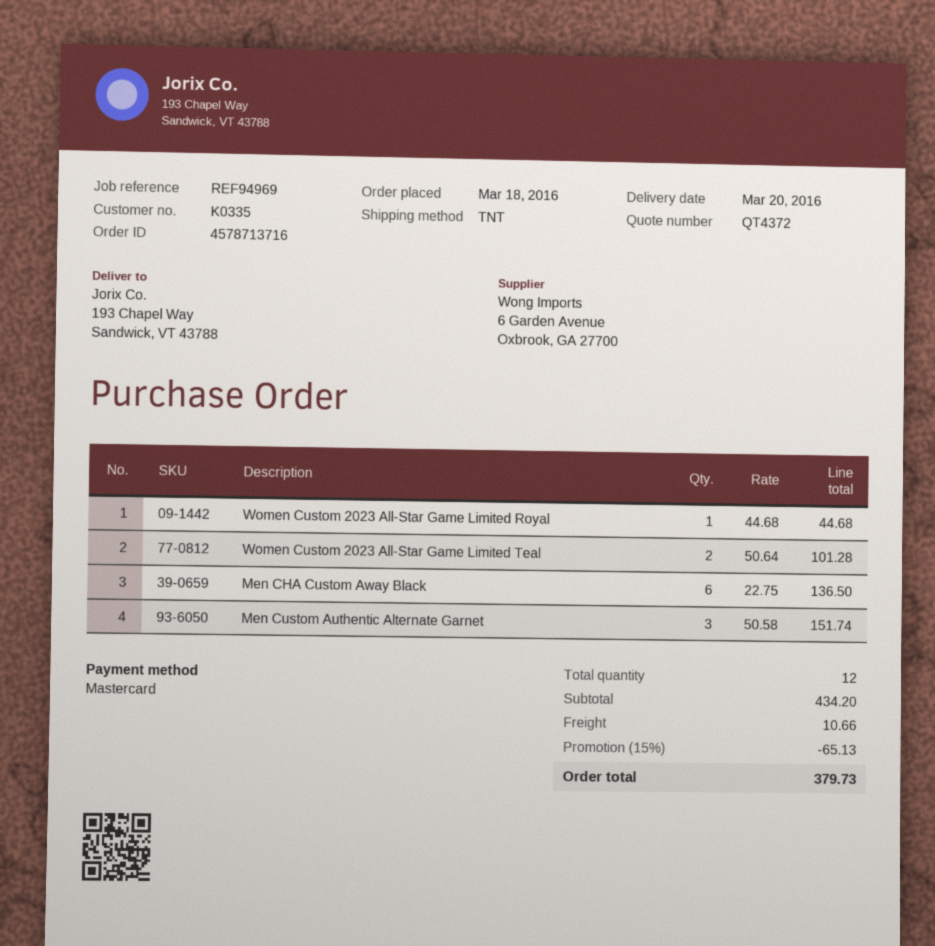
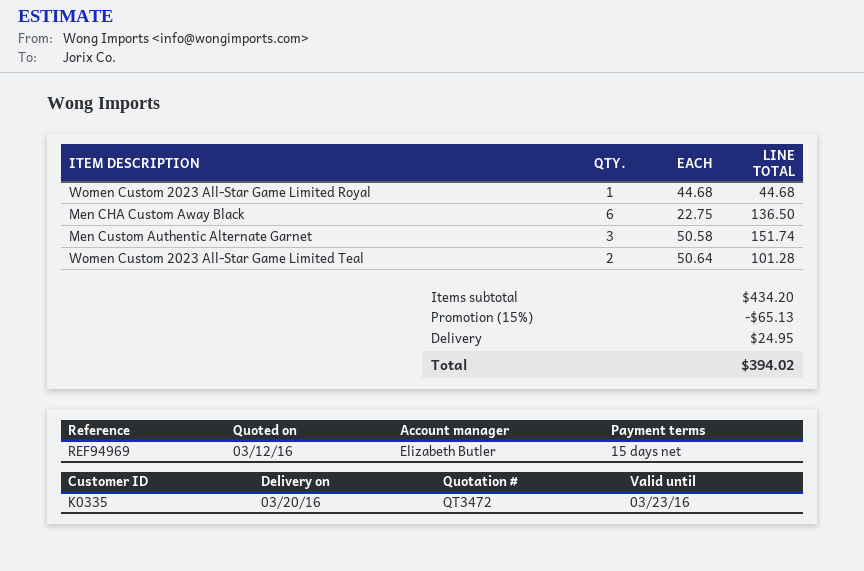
quote number: QT4372 -> QT3472
shipping: 10.66 -> 24.95
total: 379.73 -> 394.02

